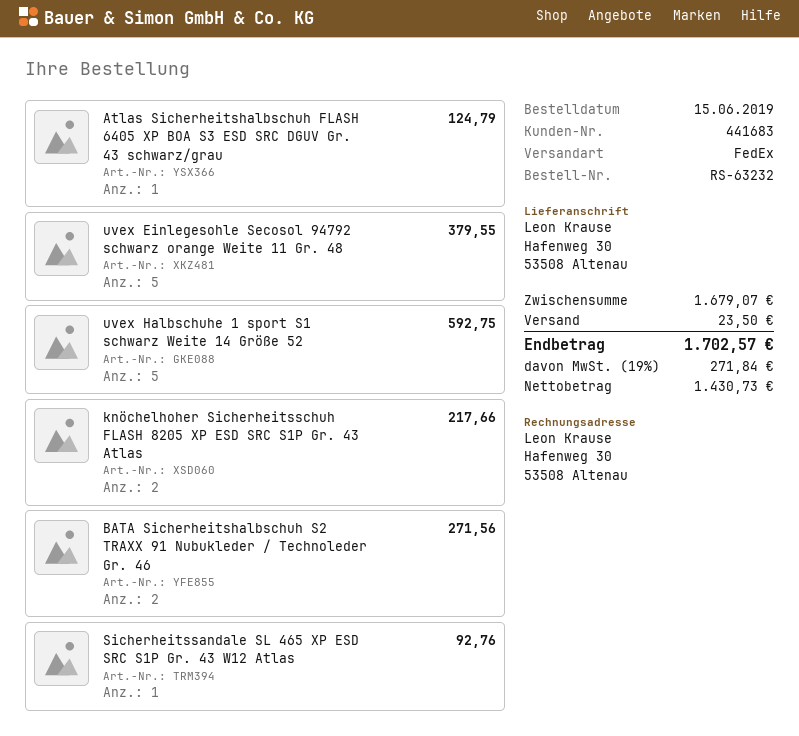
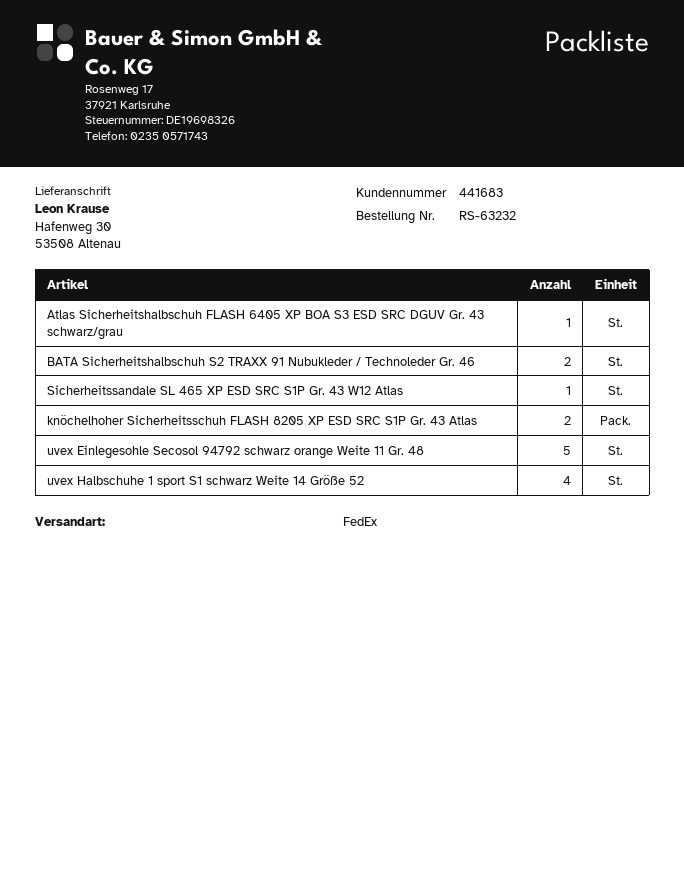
uvex Halbschuhe 1 sport S1 schwarz Weite 14 Größe 52: 5 -> 4

